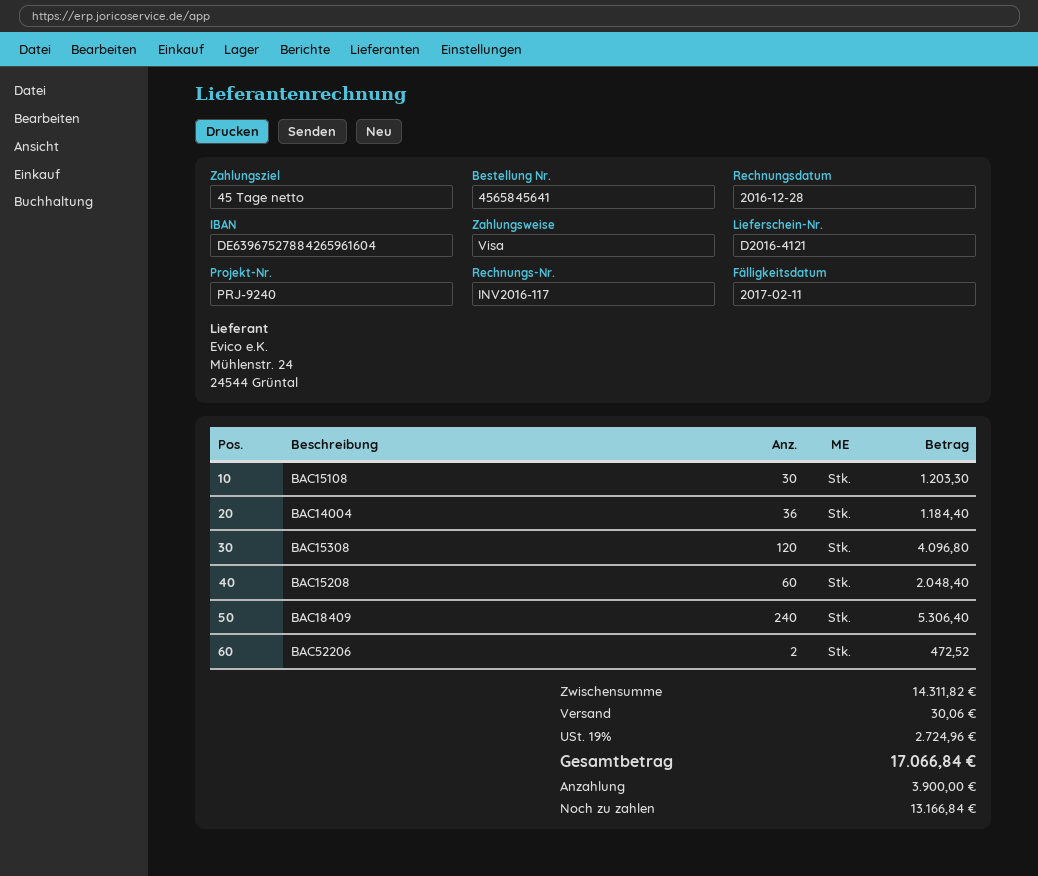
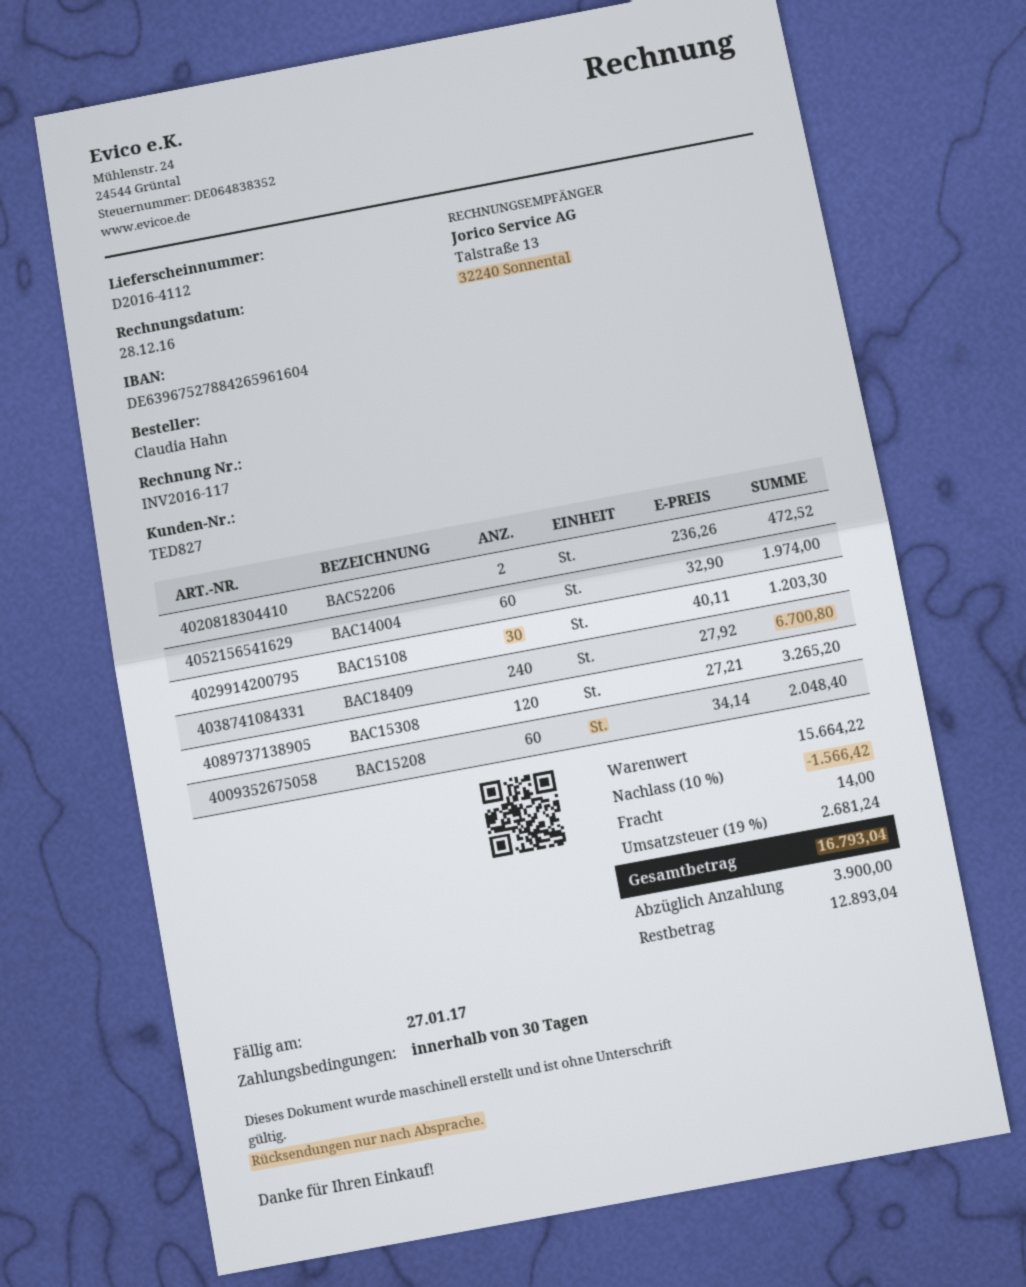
delivery note number: D2016-4121 -> D2016-4112
payment terms: 45 days -> 30 days
due date: 2017-02-11 -> 2017-01-27
BAC14004: 36 for 1184.40 -> 60 for 1974.00
BAC15308: 120 for 4096.80 -> 120 for 3265.20
BAC18409: 240 for 5306.40 -> 240 for 6700.80
subtotal: 14311.82 -> 15664.22
discount: none -> 10% = 1566.42
shipping: 30.06 -> 14.00
tax: 19% = 2724.96 -> 19% = 2681.24
total: 17066.84 -> 16793.04
balance: 13166.84 -> 12893.04

